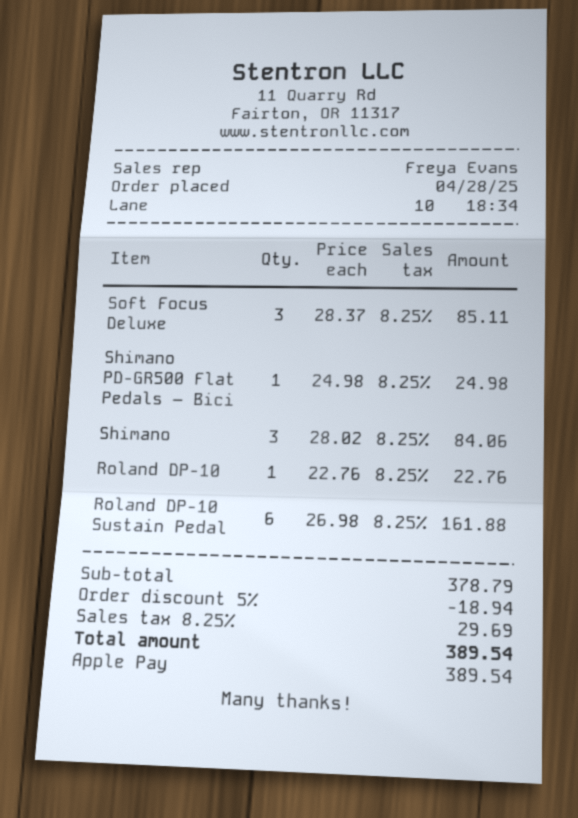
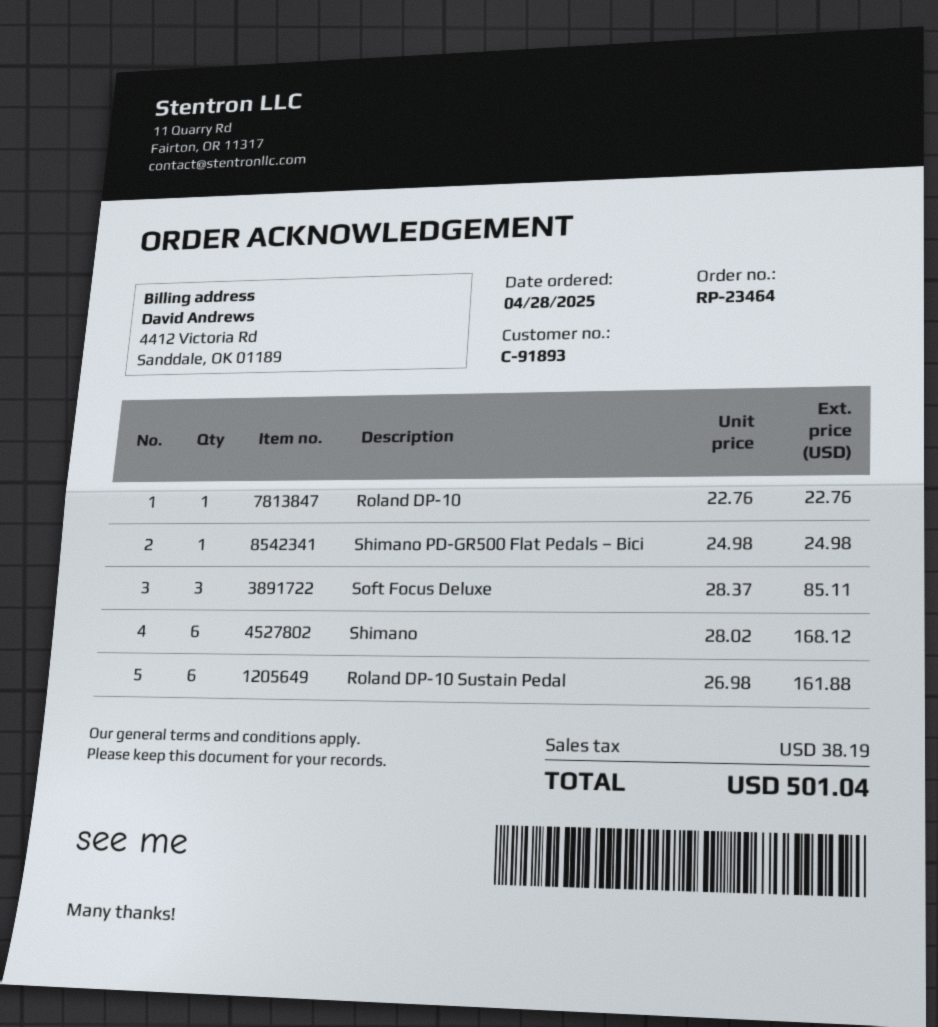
Shimano: 3 x 28.02 = 84.06 -> 6 x 28.02 = 168.12
discount: 5% = 18.94 -> none
tax: 29.69 -> 38.19
total: 389.54 -> 501.04

